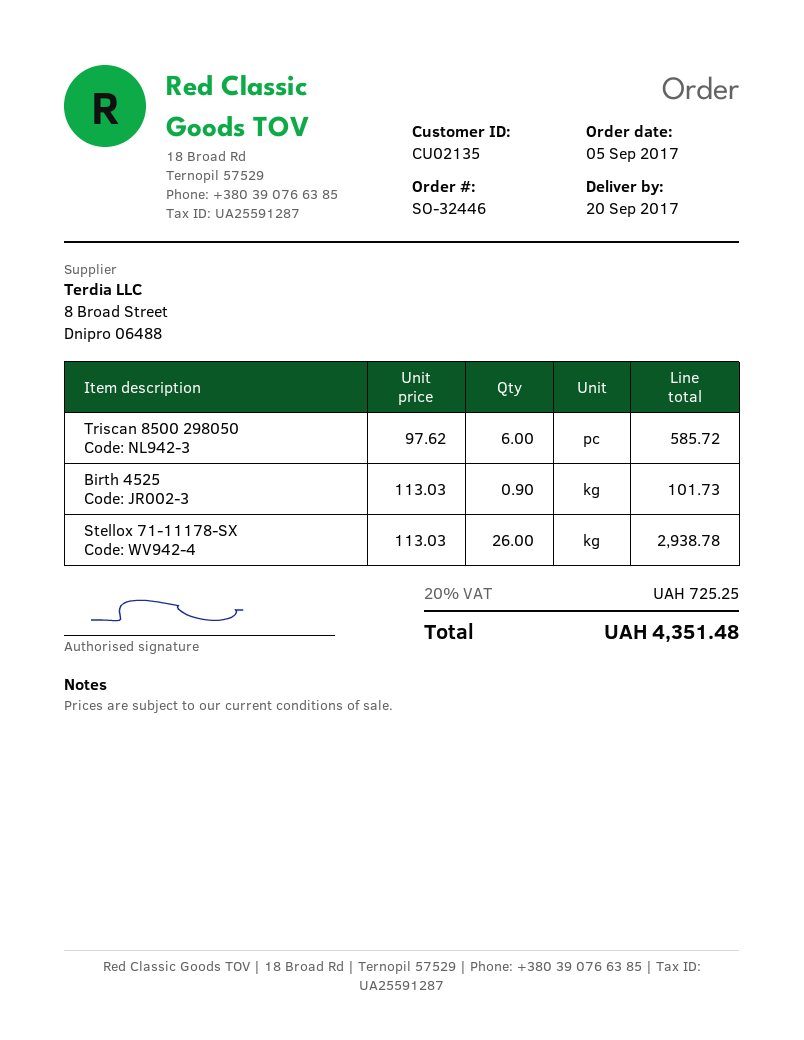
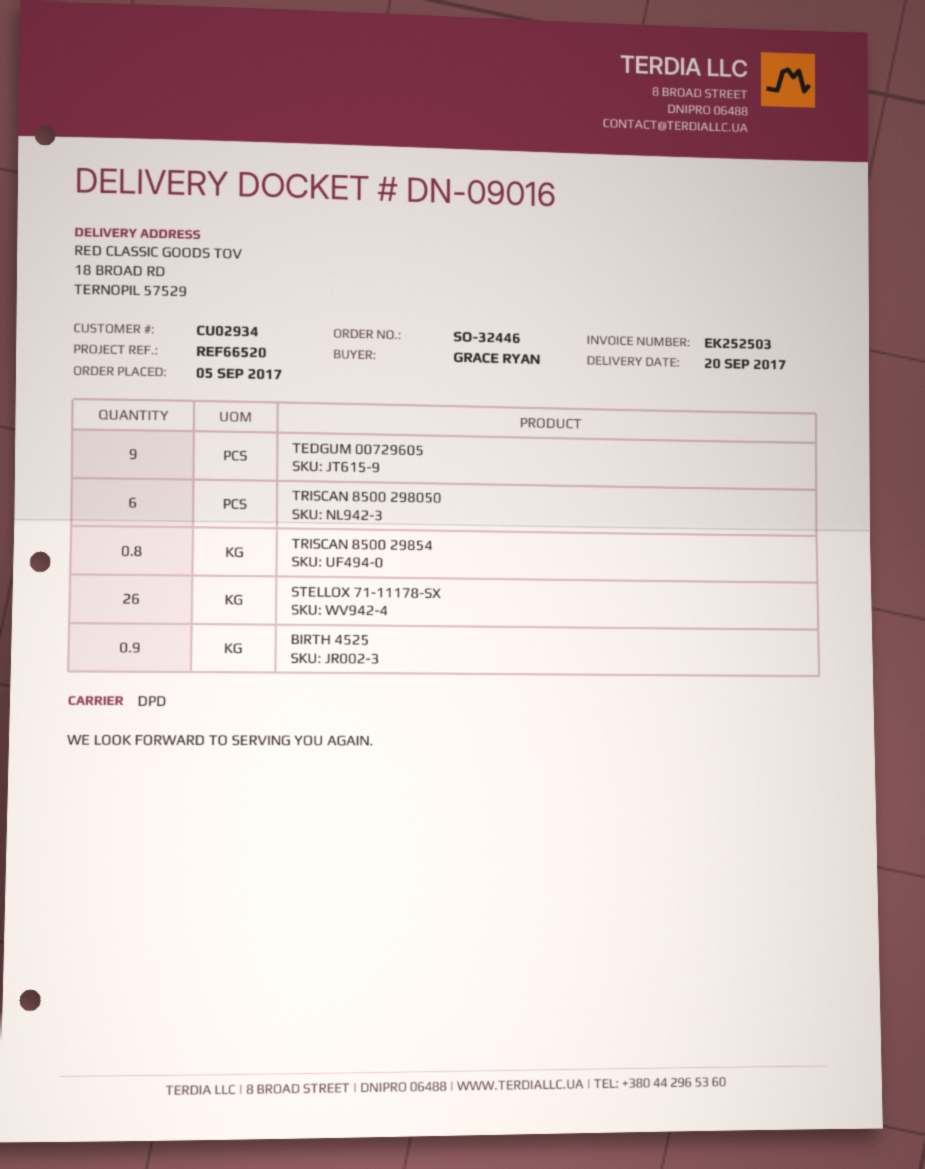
customer number: CU02135 -> CU02934
TEDGUM 00729605: none -> 9
TRISCAN 8500 29854: none -> 0.8

